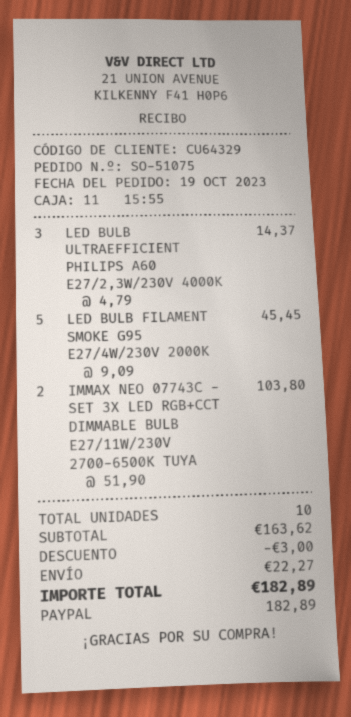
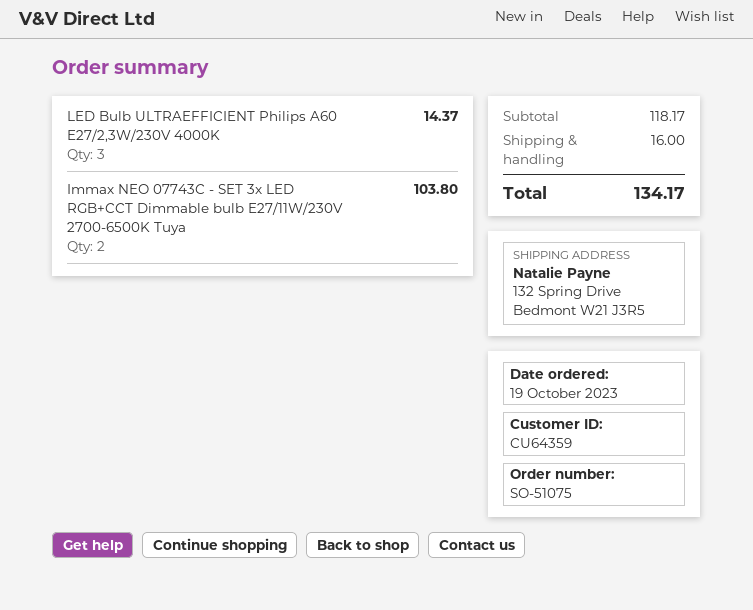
customer number: CU64329 -> CU64359
LED BULB FILAMENT SMOKE G95 E27/4W/230V 2000K: 5 for 45.45 -> none
subtotal: 163.62 -> 118.17
discount: 3.00 -> none
shipping: 22.27 -> 16.00
total: 182.89 -> 134.17

